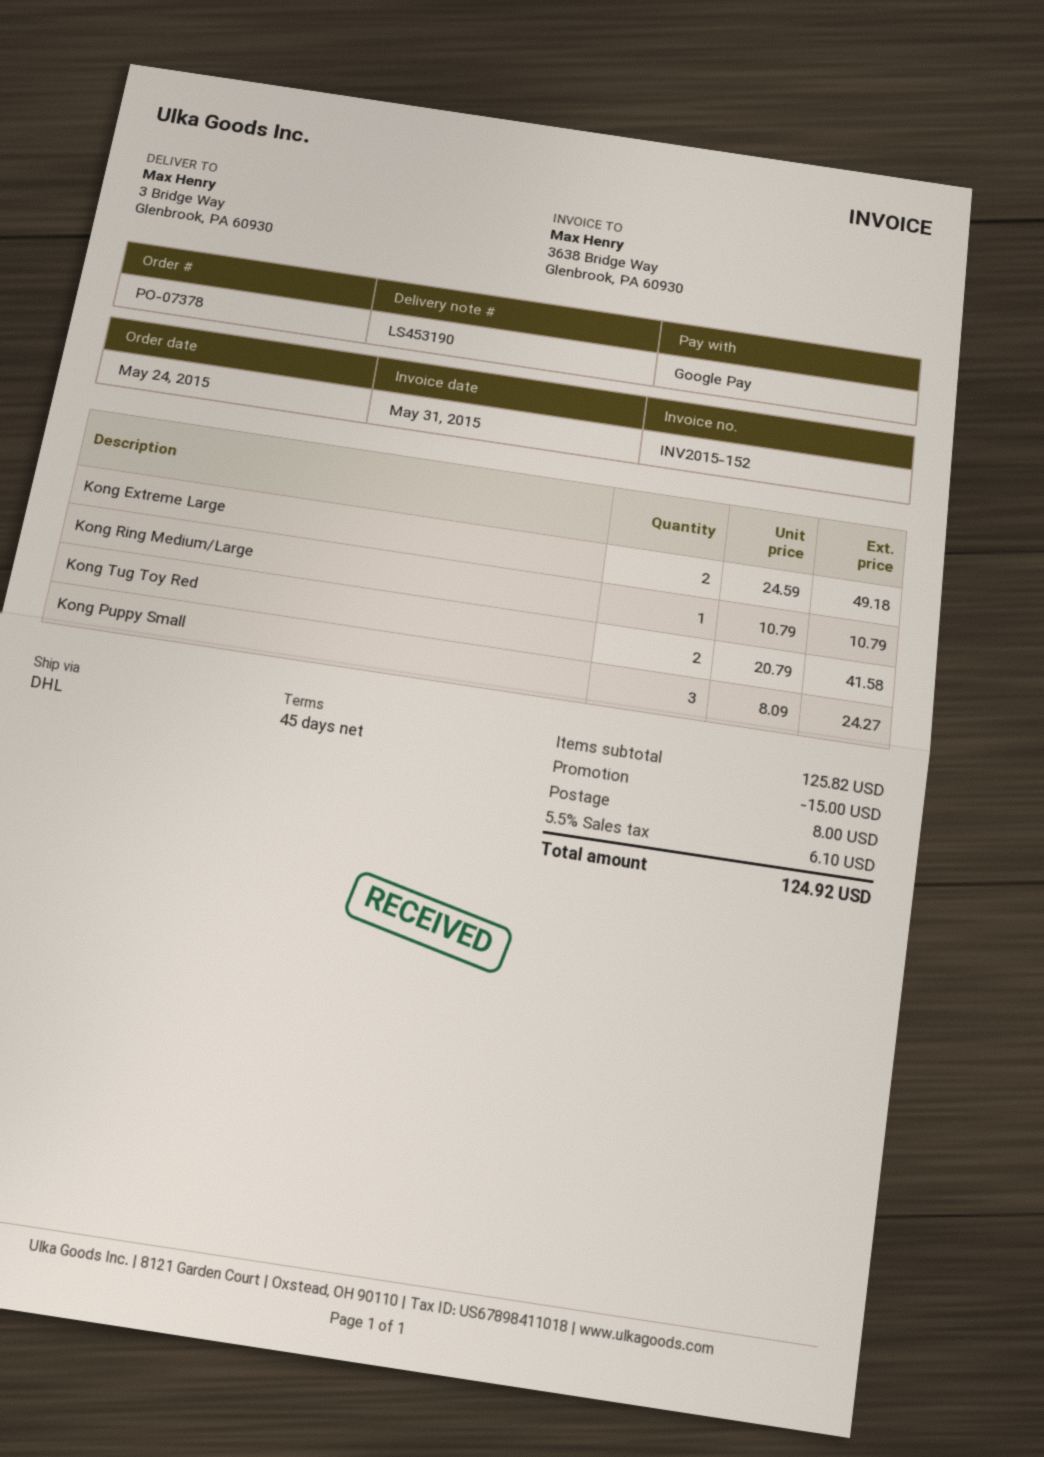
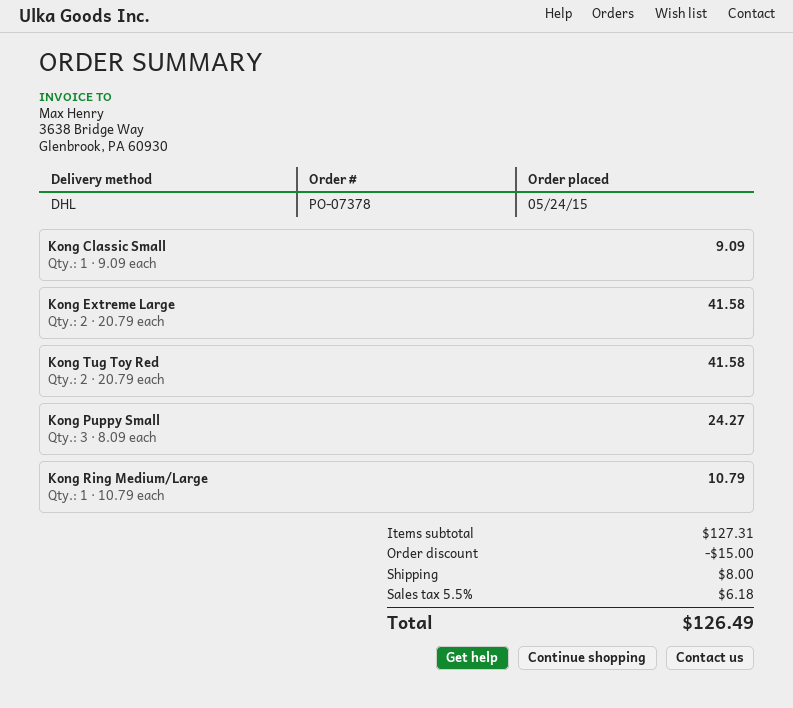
Kong Extreme Large: 2 x 24.59 = 49.18 -> 2 x 20.79 = 41.58
Kong Classic Small: none -> 1 x 9.09 = 9.09
subtotal: 125.82 -> 127.31
tax: 5.5% = 6.10 -> 5.5% = 6.18
total: 124.92 -> 126.49

